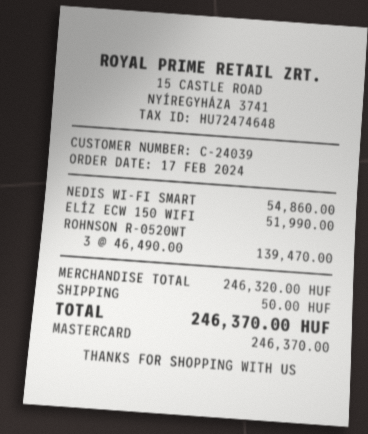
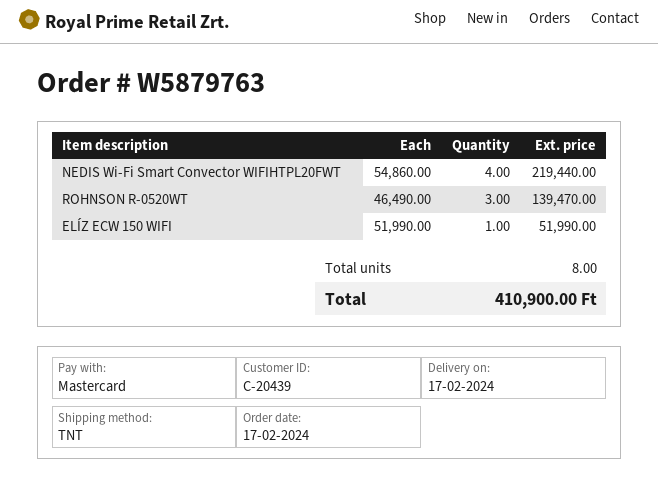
customer number: C-24039 -> C-20439
NEDIS WI-FI SMART: 1 x 54860.00 = 54860.00 -> 4 x 54860.00 = 219440.00
shipping: 50.00 -> none
total: 246370.00 -> 410900.00

